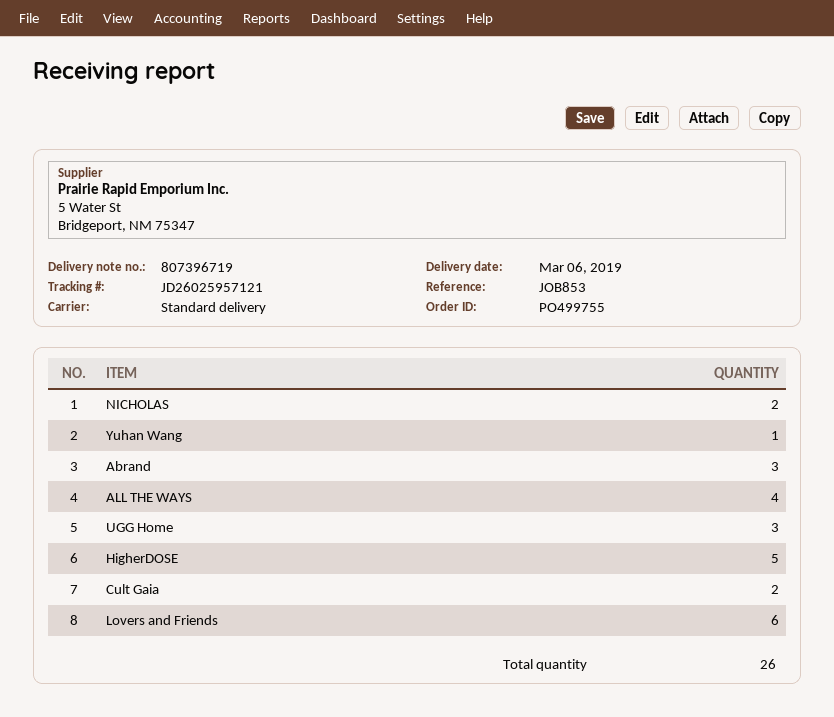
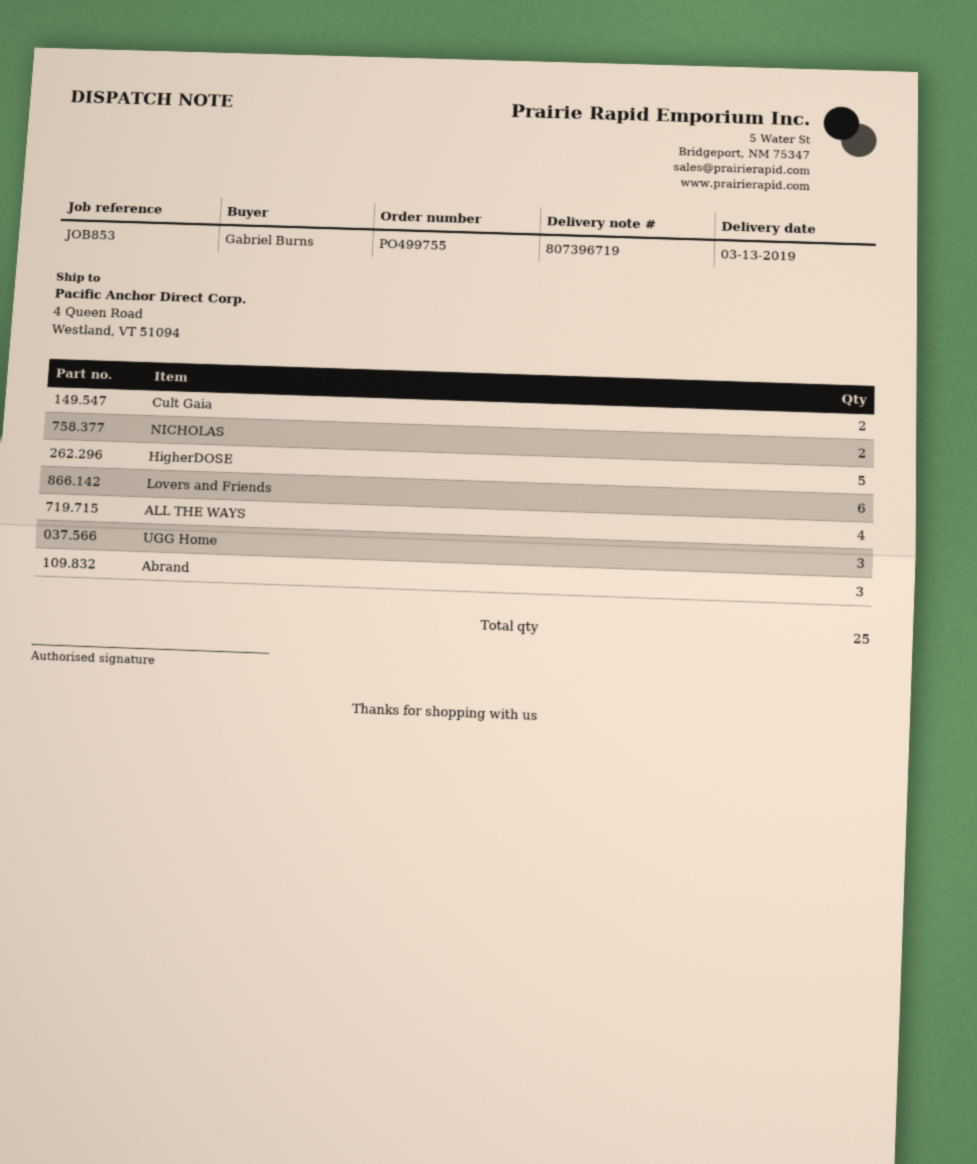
delivery date: 2019-03-06 -> 2019-03-13
Yuhan Wang: 1 -> none
total quantity: 26 -> 25

